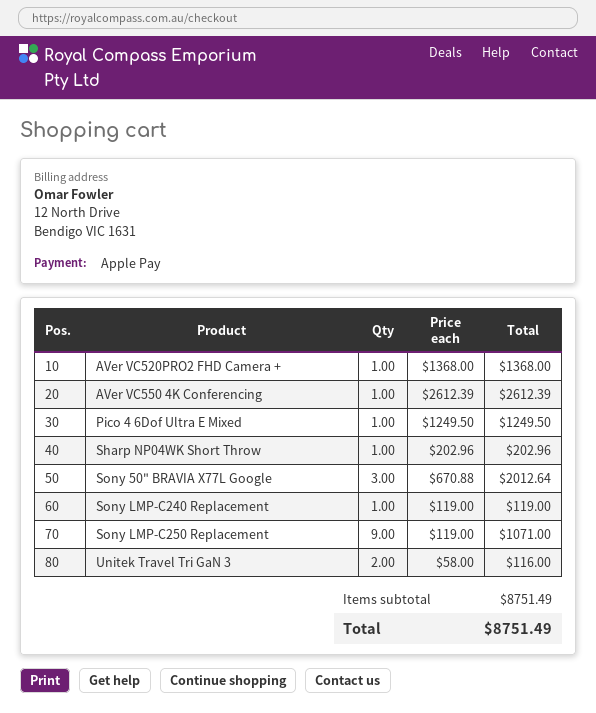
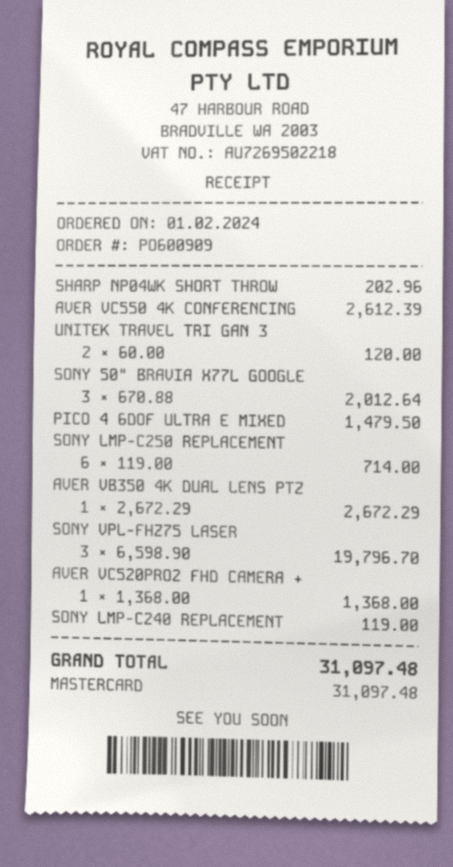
payment method: Apple Pay -> Mastercard
Pico 4 6Dof Ultra E Mixed: 1 x 1249.50 = 1249.50 -> 1 x 1479.50 = 1479.50
Sony LMP-C250 Replacement: 9 x 119.00 = 1071.00 -> 6 x 119.00 = 714.00
Unitek Travel Tri GaN 3: 2 x 58.00 = 116.00 -> 2 x 60.00 = 120.00
AVER VB350 4K DUAL LENS PTZ: none -> 1 x 2672.29 = 2672.29
SONY VPL-FHZ75 LASER: none -> 3 x 6598.90 = 19796.70
total: 8751.49 -> 31097.48

